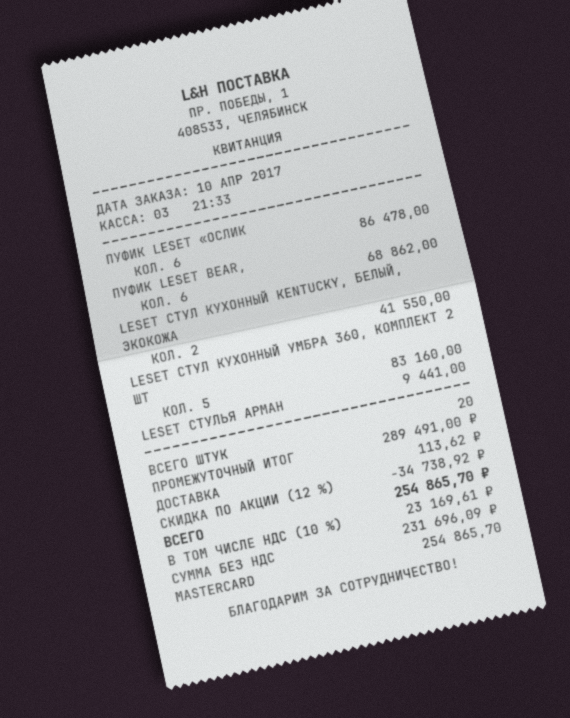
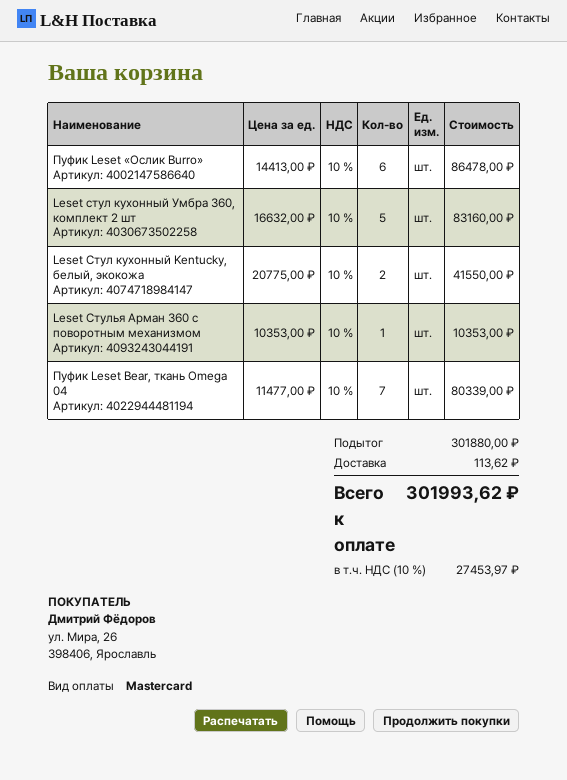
ПУФИК LESET BEAR,: 6 for 68862.00 -> 7 for 80339.00
LESET СТУЛЬЯ АРМАН: 1 for 9441.00 -> 1 for 10353.00
subtotal: 289491.00 -> 301880.00
discount: 12% = 34738.92 -> none
tax: 10% = 23169.61 -> 10% = 27453.97
total: 254865.70 -> 301993.62

